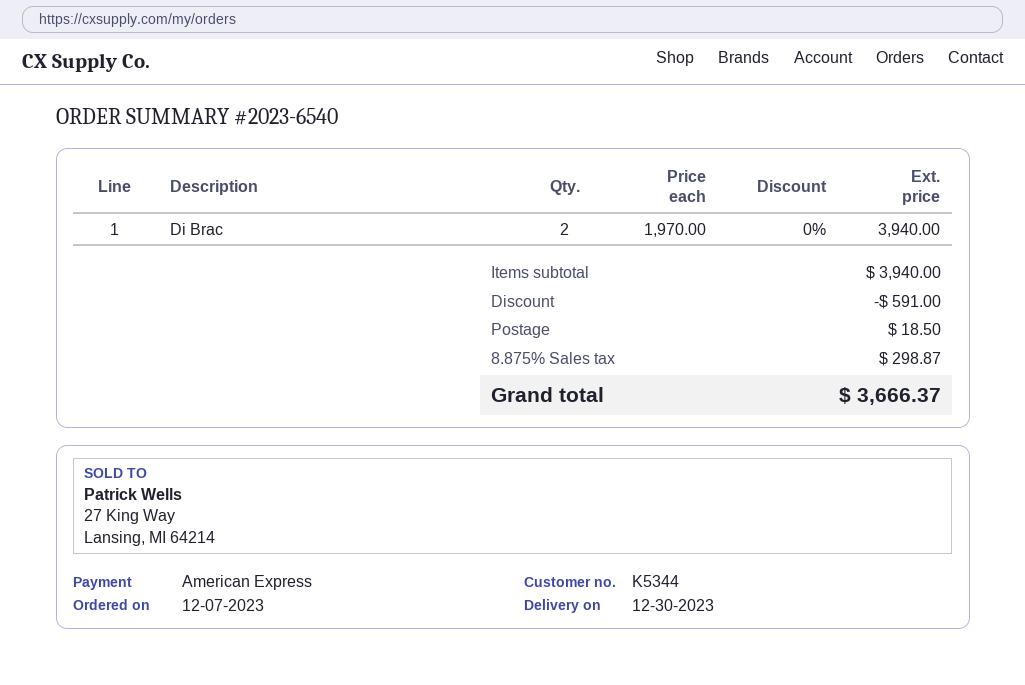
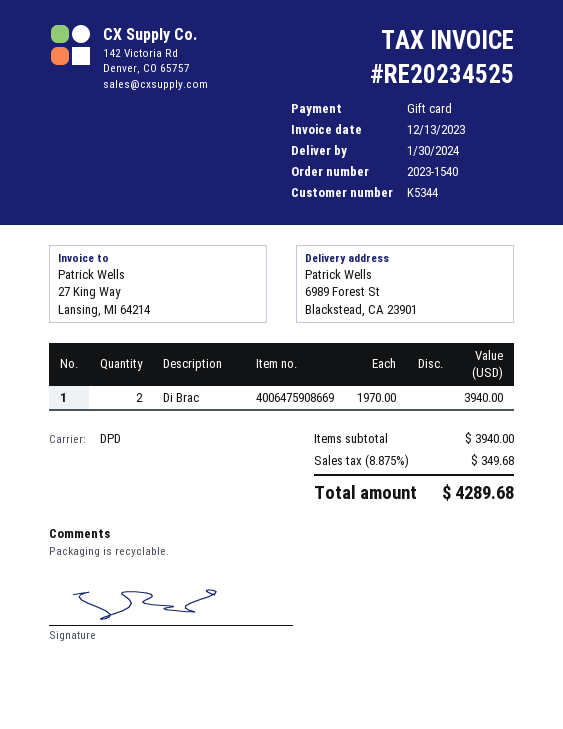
order number: 2023-6540 -> 2023-1540
delivery date: 2023-12-30 -> 2024-01-30
payment method: American Express -> gift card
discount: 591.00 -> none
shipping: 18.50 -> none
tax: 8.875% = 298.87 -> 8.875% = 349.68
total: 3666.37 -> 4289.68

